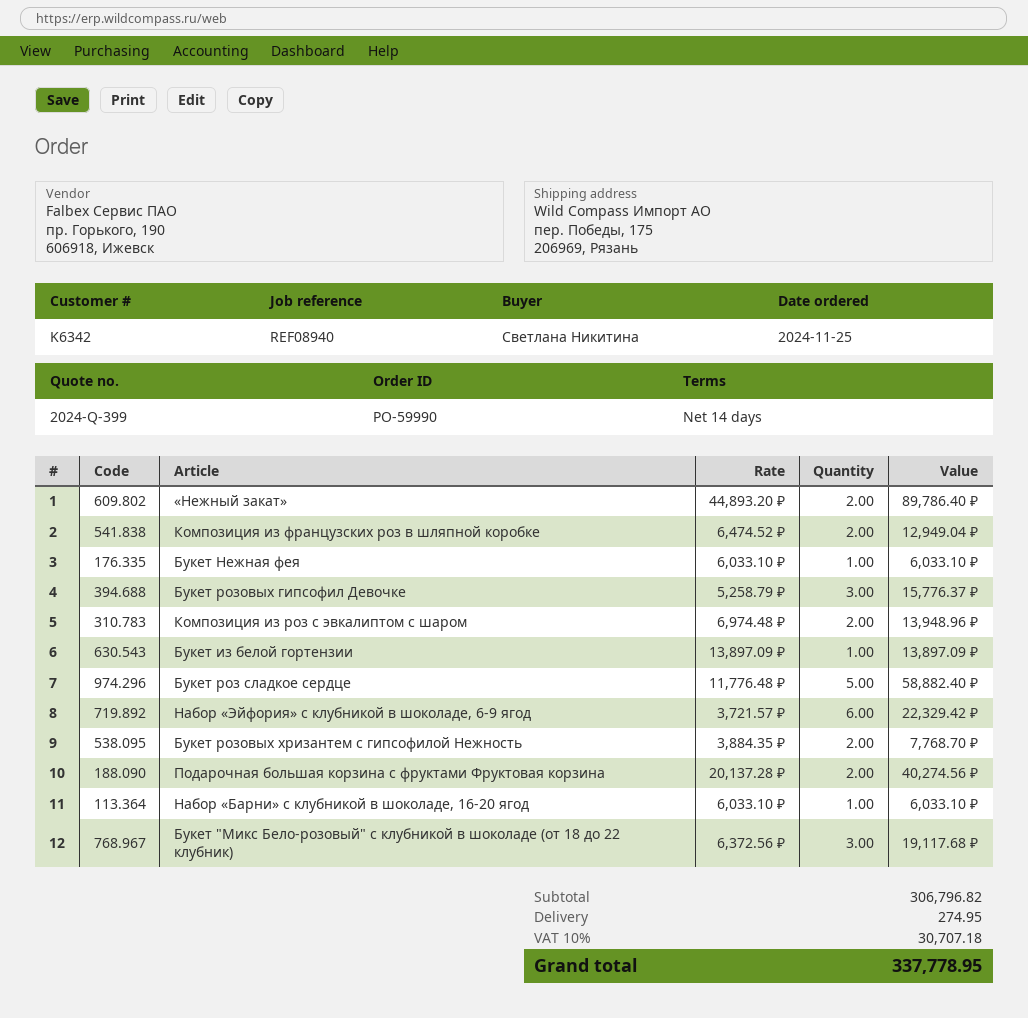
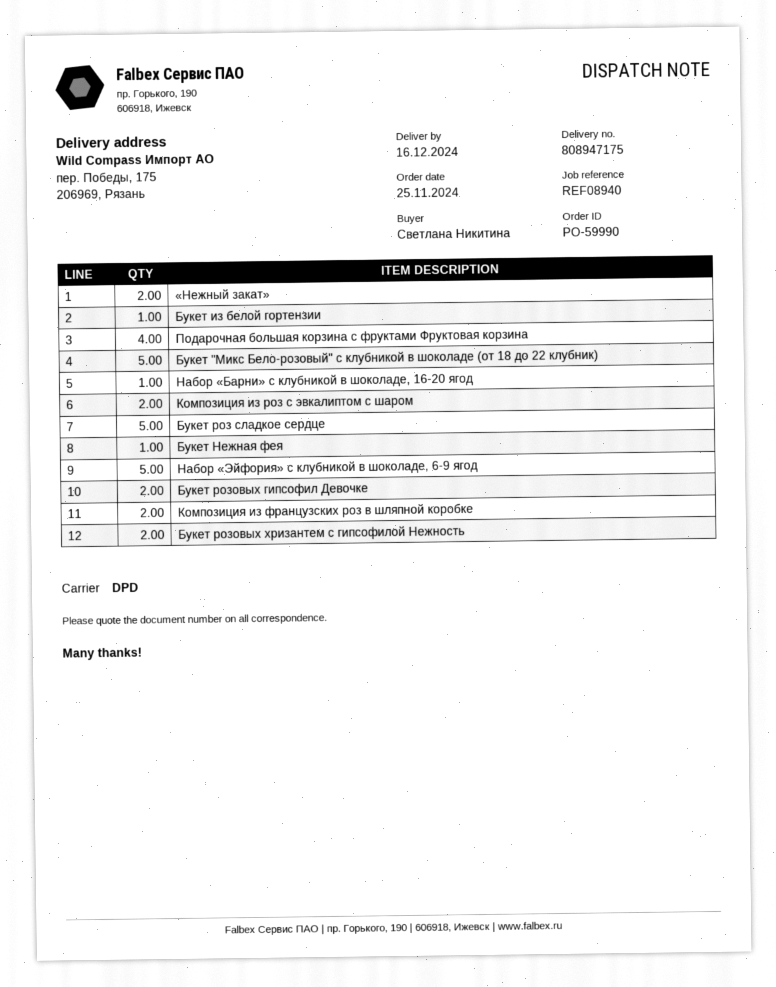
Букет розовых гипсофил Девочке: 3 -> 2
Набор «Эйфория» с клубникой в шоколаде, 6-9 ягод: 6 -> 5
Подарочная большая корзина с фруктами Фруктовая корзина: 2 -> 4
Букет "Микс Бело-розовый" с клубникой в шоколаде (от 18 до 22 клубник): 3 -> 5

